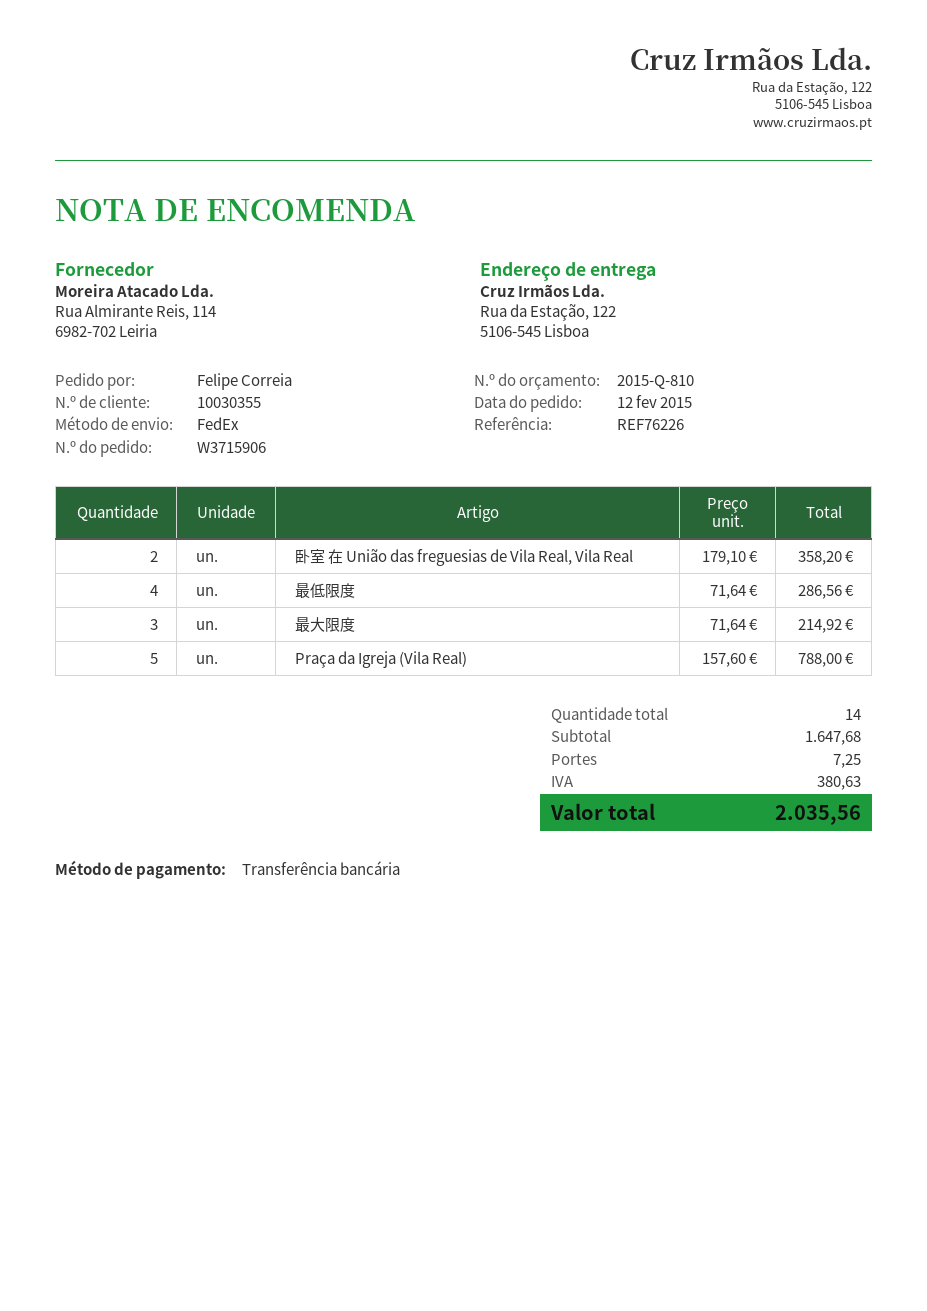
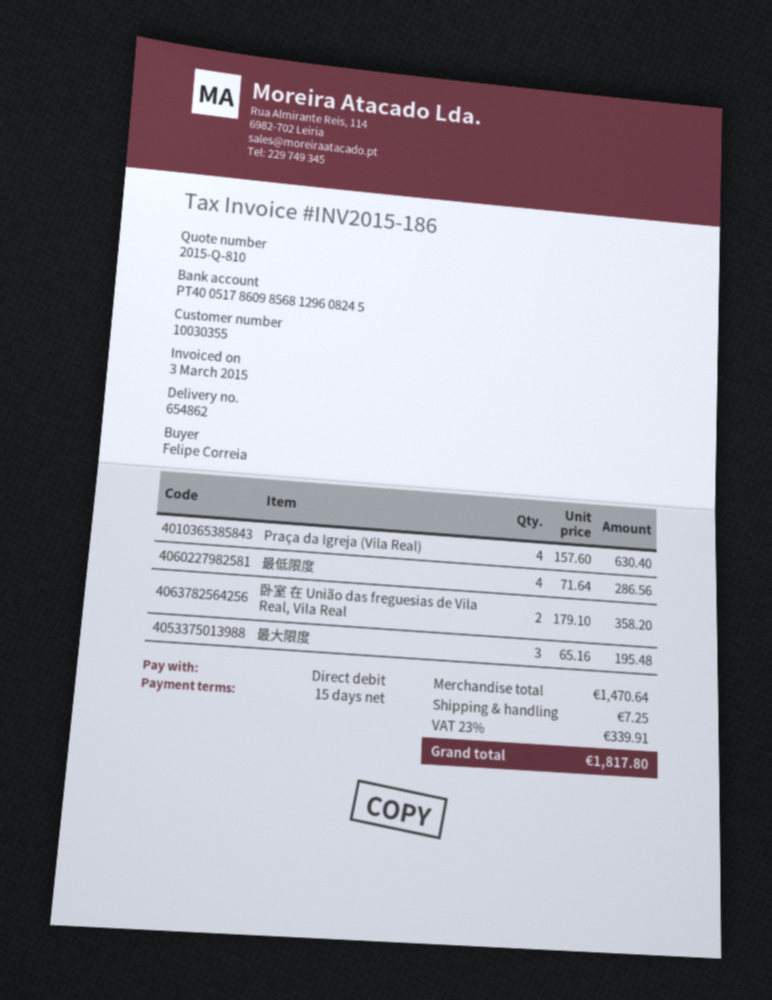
payment method: bank transfer -> direct debit
最大限度: 3 x 71.64 = 214.92 -> 3 x 65.16 = 195.48
Praça da Igreja (Vila Real): 5 x 157.60 = 788.00 -> 4 x 157.60 = 630.40
subtotal: 1647.68 -> 1470.64
tax: 380.63 -> 339.91
total: 2035.56 -> 1817.80

